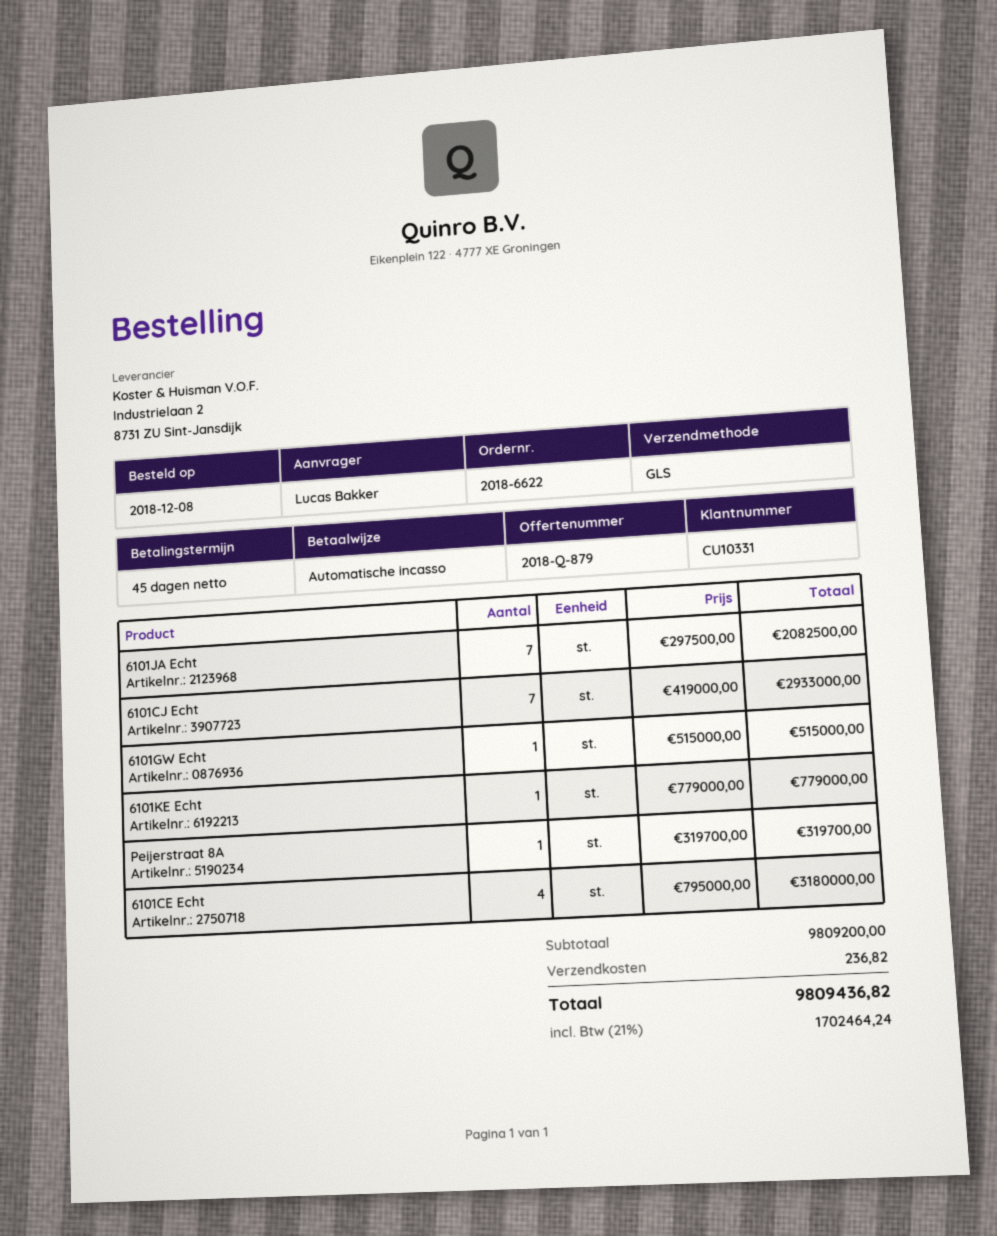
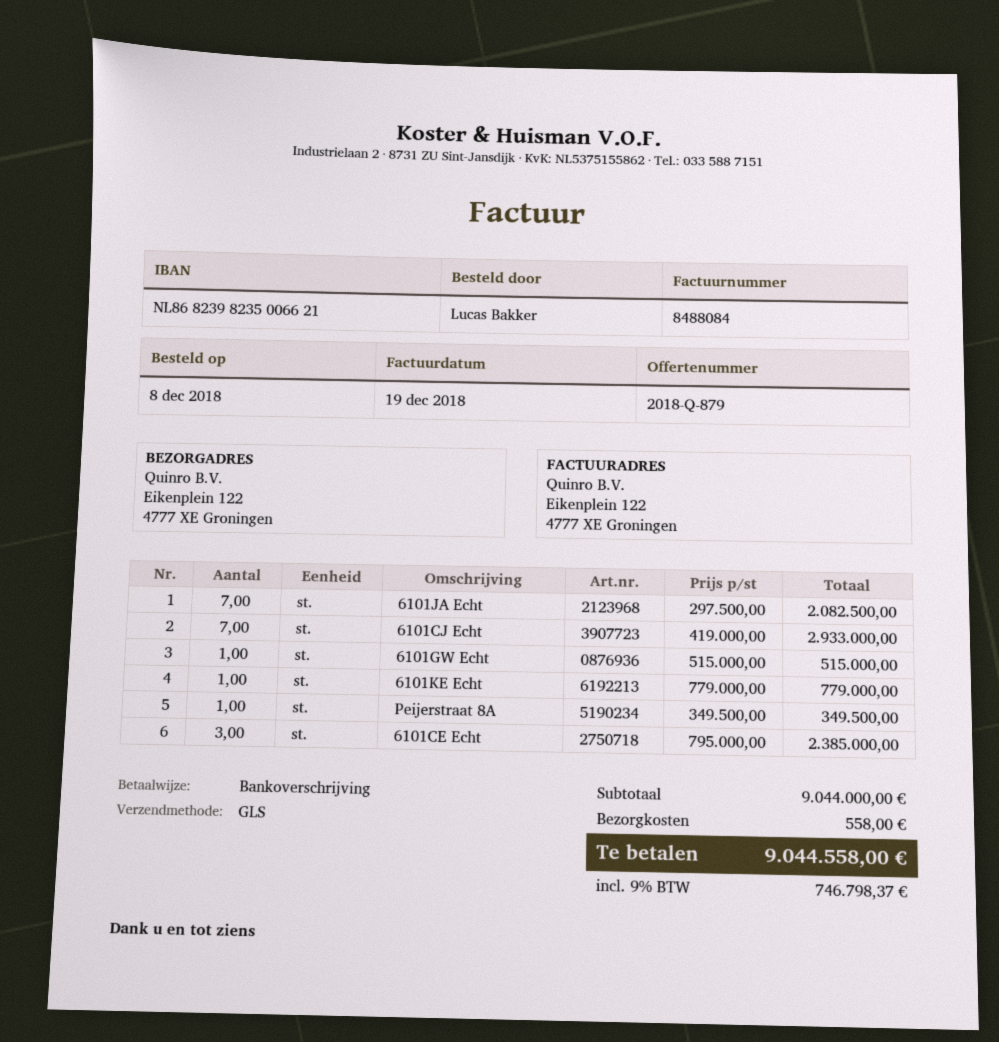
payment method: direct debit -> bank transfer
Peijerstraat 8A: 1 x 319700.00 = 319700.00 -> 1 x 349500.00 = 349500.00
6101CE Echt: 4 x 795000.00 = 3180000.00 -> 3 x 795000.00 = 2385000.00
subtotal: 9809200.00 -> 9044000.00
shipping: 236.82 -> 558.00
tax: 21% = 1702464.24 -> 9% = 746798.37
total: 9809436.82 -> 9044558.00

